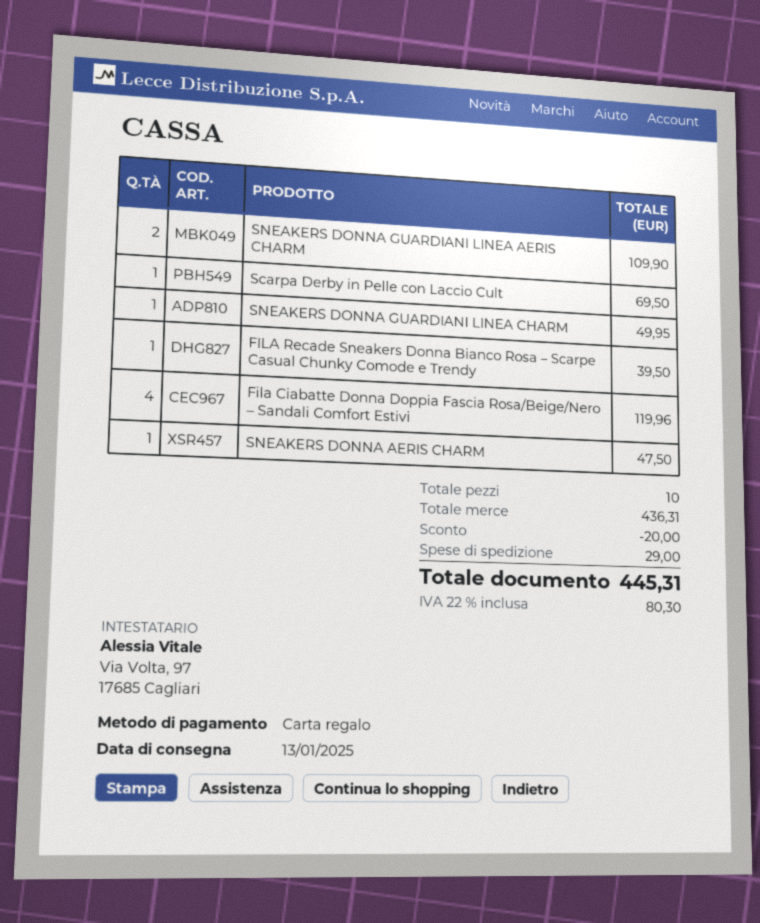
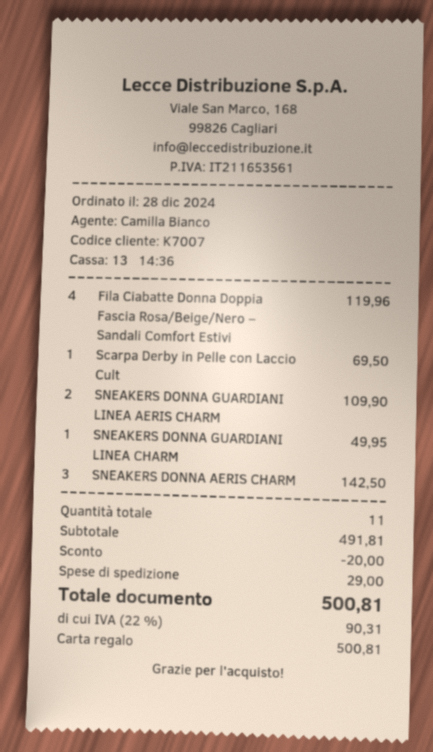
FILA Recade Sneakers Donna Bianco Rosa – Scarpe Casual Chunky Comode e Trendy: 1 for 39.50 -> none
SNEAKERS DONNA AERIS CHARM: 1 for 47.50 -> 3 for 142.50
total quantity: 10 -> 11
subtotal: 436.31 -> 491.81
tax: 22% = 80.30 -> 22% = 90.31
total: 445.31 -> 500.81

